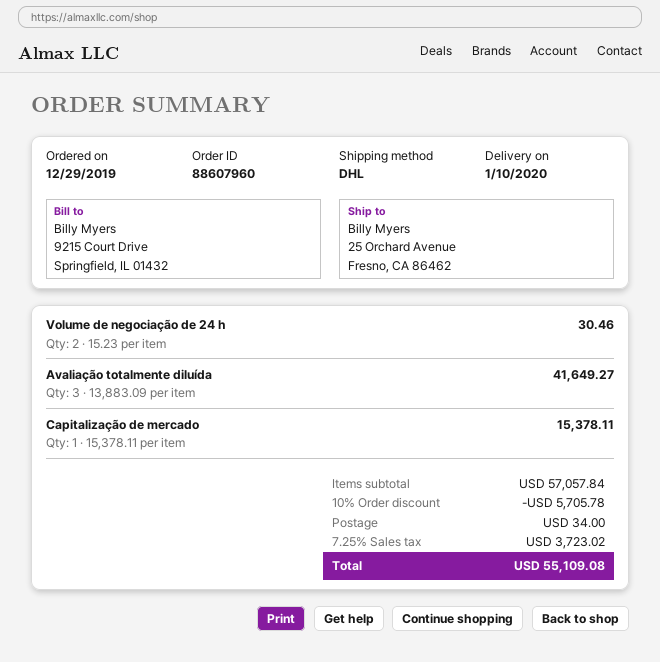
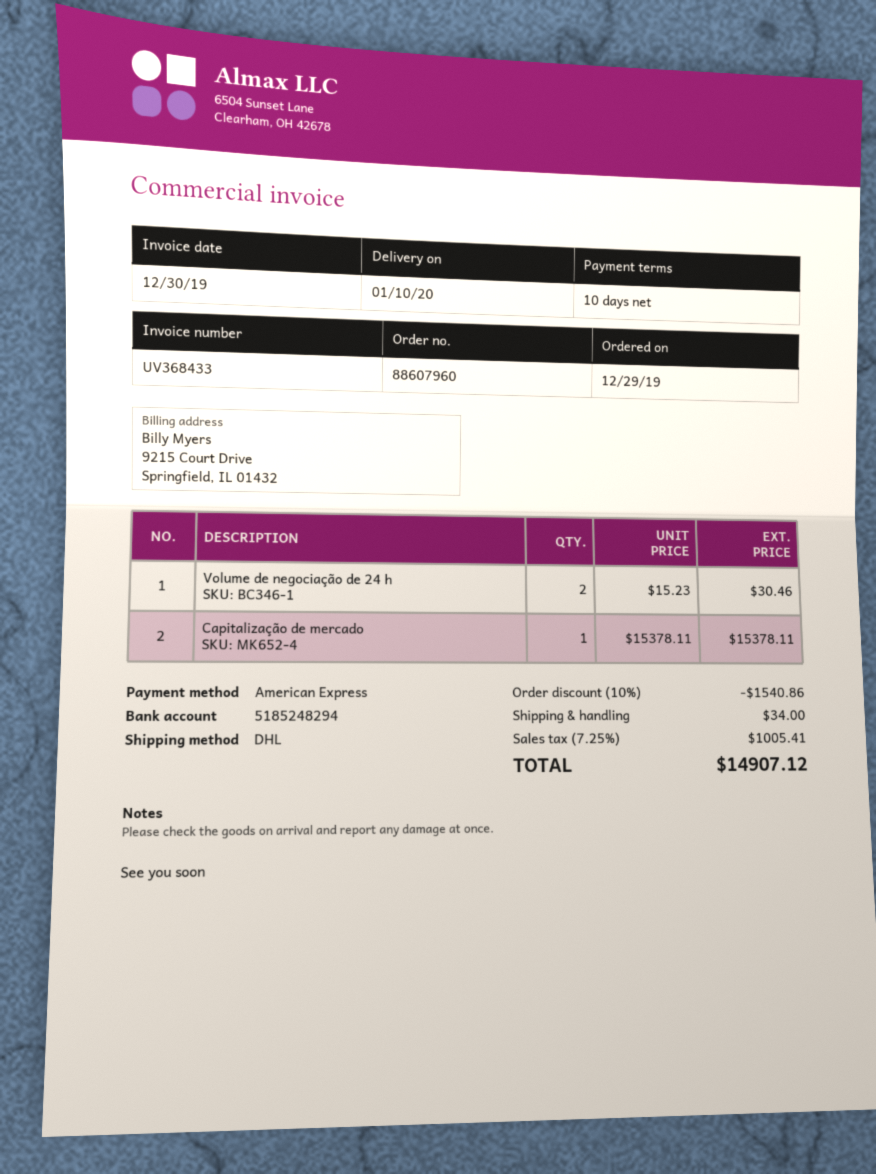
Avaliação totalmente diluída: 3 x 13883.09 = 41649.27 -> none
discount: 10% = 5705.78 -> 10% = 1540.86
tax: 7.25% = 3723.02 -> 7.25% = 1005.41
total: 55109.08 -> 14907.12

